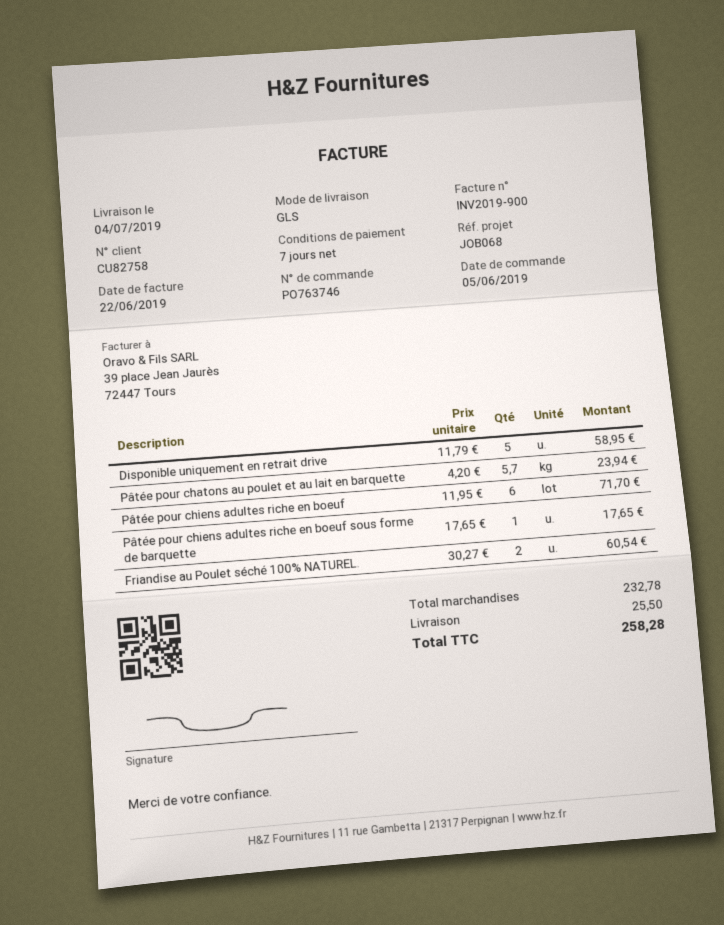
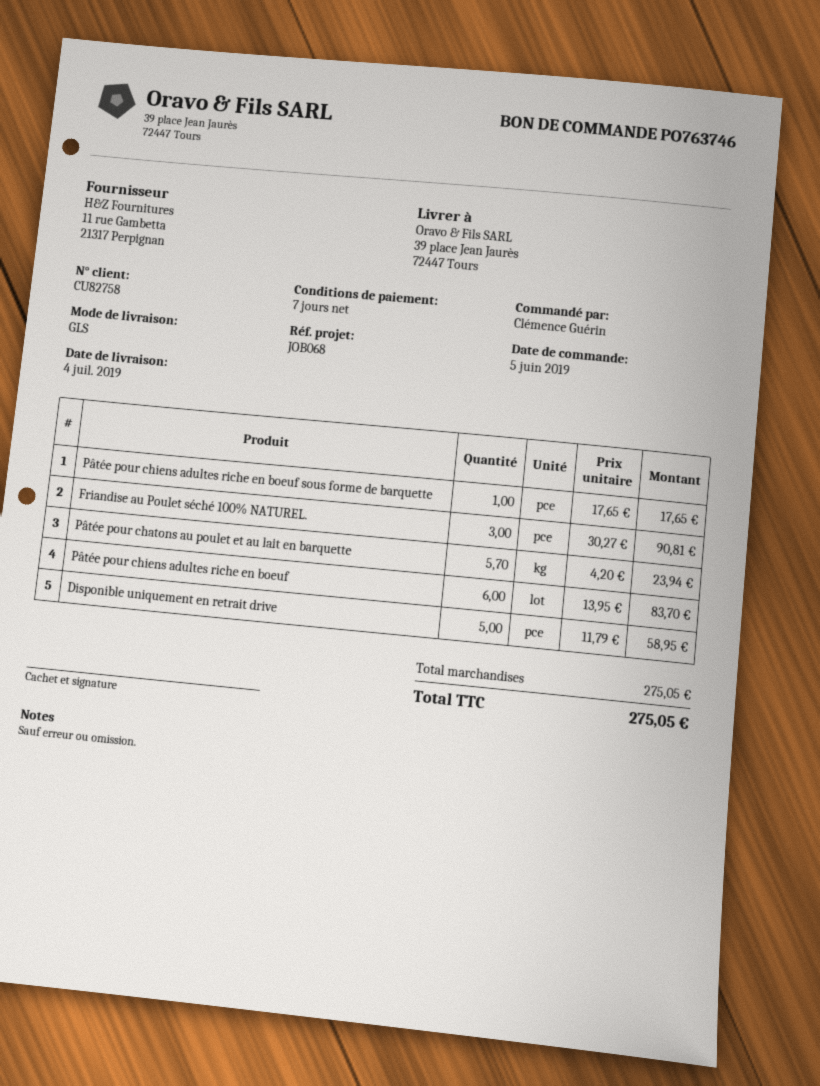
Pâtée pour chiens adultes riche en boeuf: 6 x 11.95 = 71.70 -> 6 x 13.95 = 83.70
Friandise au Poulet séché 100% NATUREL.: 2 x 30.27 = 60.54 -> 3 x 30.27 = 90.81
subtotal: 232.78 -> 275.05
shipping: 25.50 -> none
total: 258.28 -> 275.05

